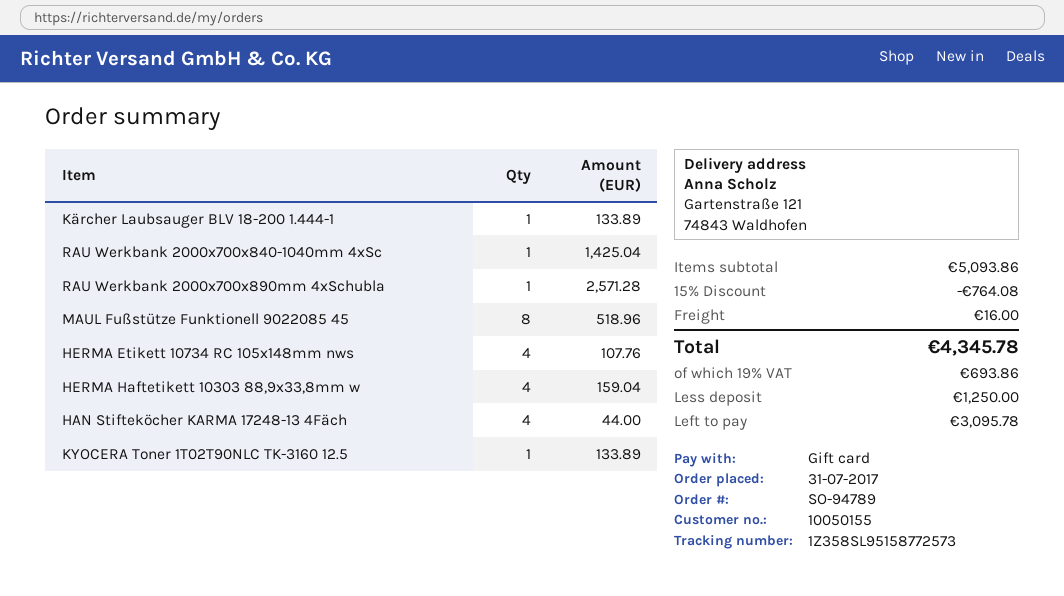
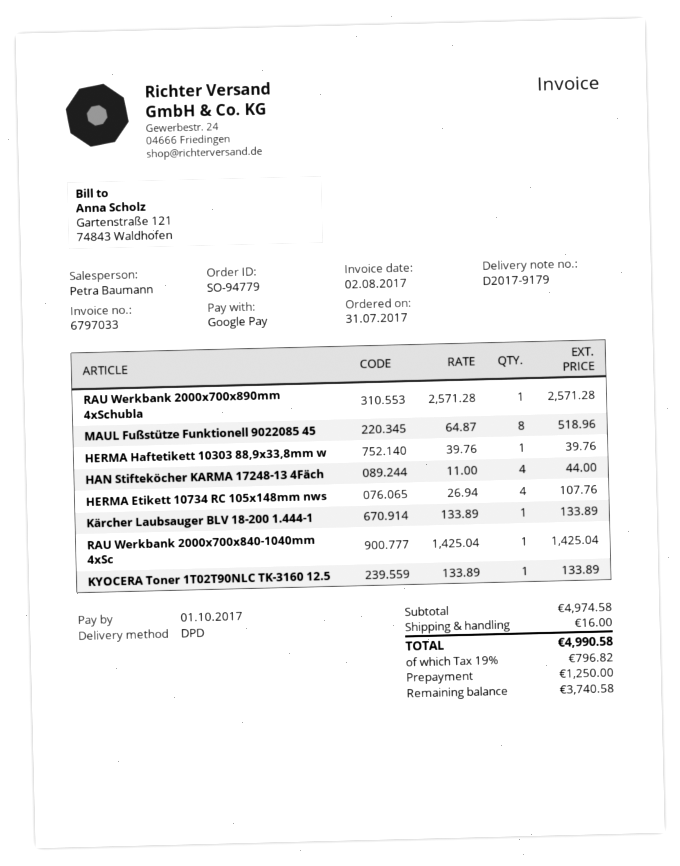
order number: SO-94789 -> SO-94779
payment method: gift card -> Google Pay
HERMA Haftetikett 10303 88,9x33,8mm w: 4 for 159.04 -> 1 for 39.76
subtotal: 5093.86 -> 4974.58
discount: 15% = 764.08 -> none
tax: 19% = 693.86 -> 19% = 796.82
total: 4345.78 -> 4990.58
balance: 3095.78 -> 3740.58

